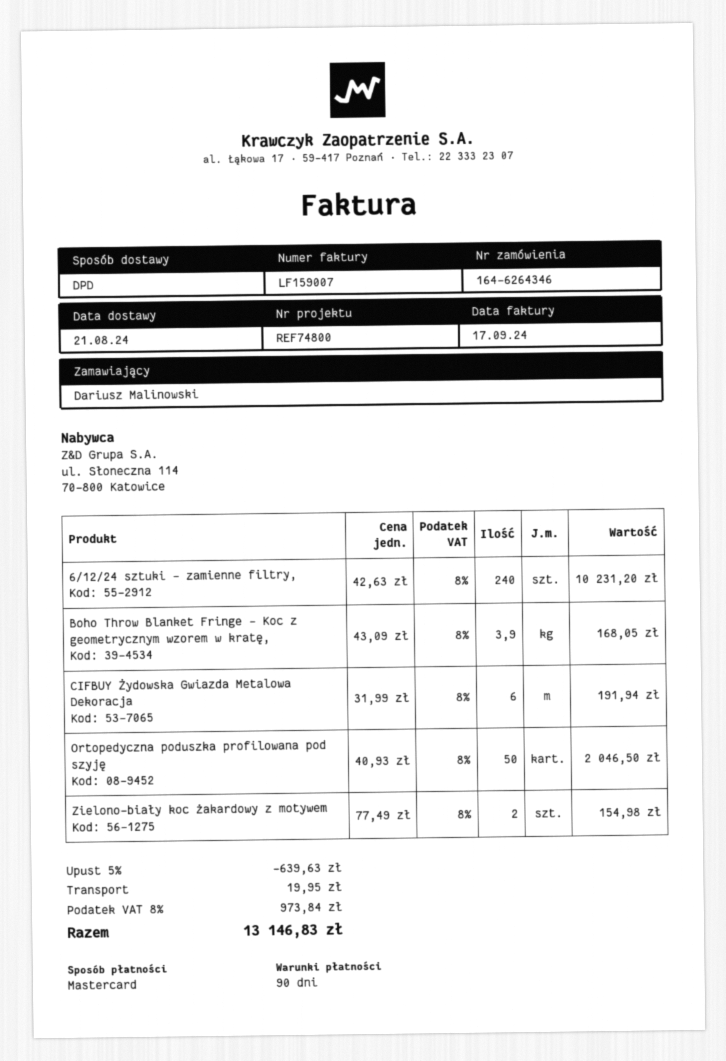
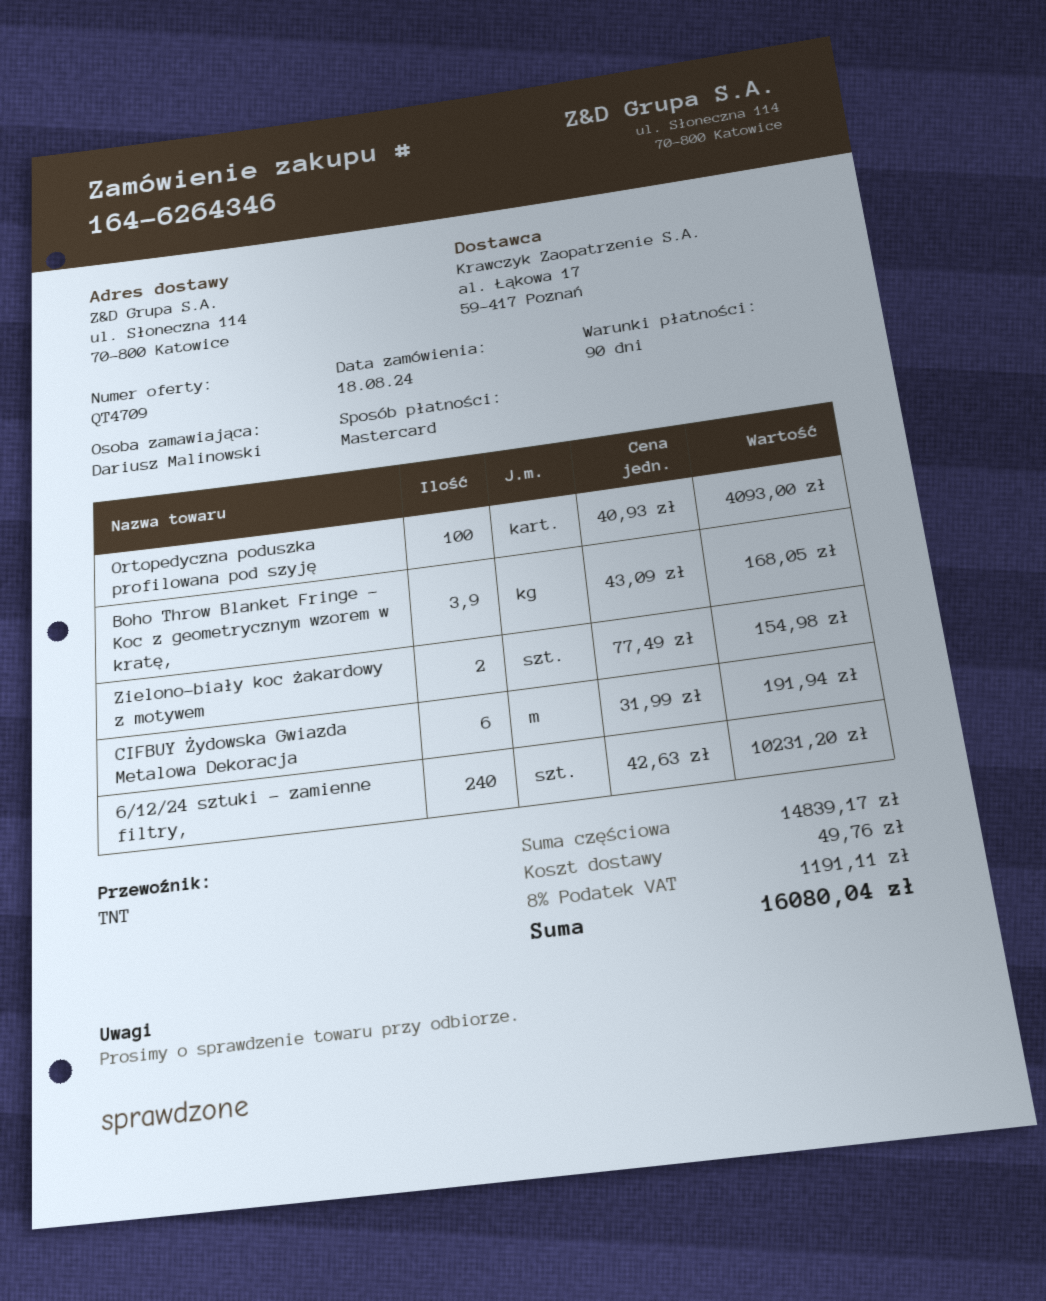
shipping method: DPD -> TNT
Ortopedyczna poduszka profilowana pod szyję: 50 x 40.93 = 2046.50 -> 100 x 40.93 = 4093.00
discount: 5% = 639.63 -> none
shipping: 19.95 -> 49.76
tax: 8% = 973.84 -> 8% = 1191.11
total: 13146.83 -> 16080.04

